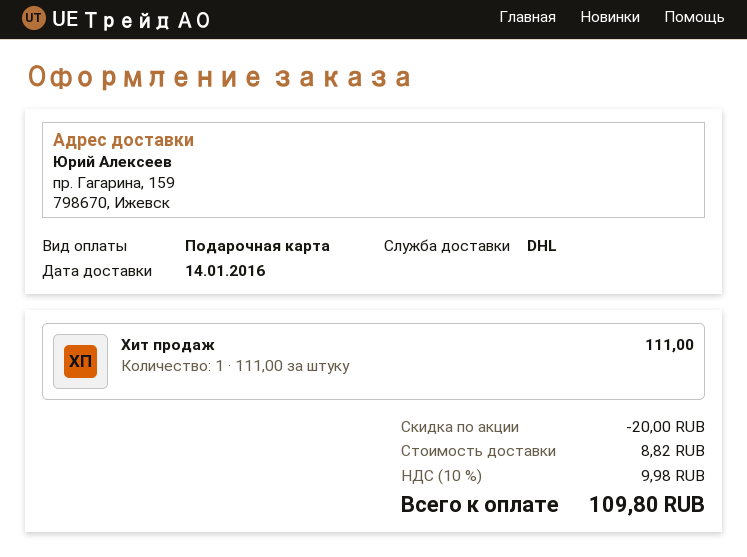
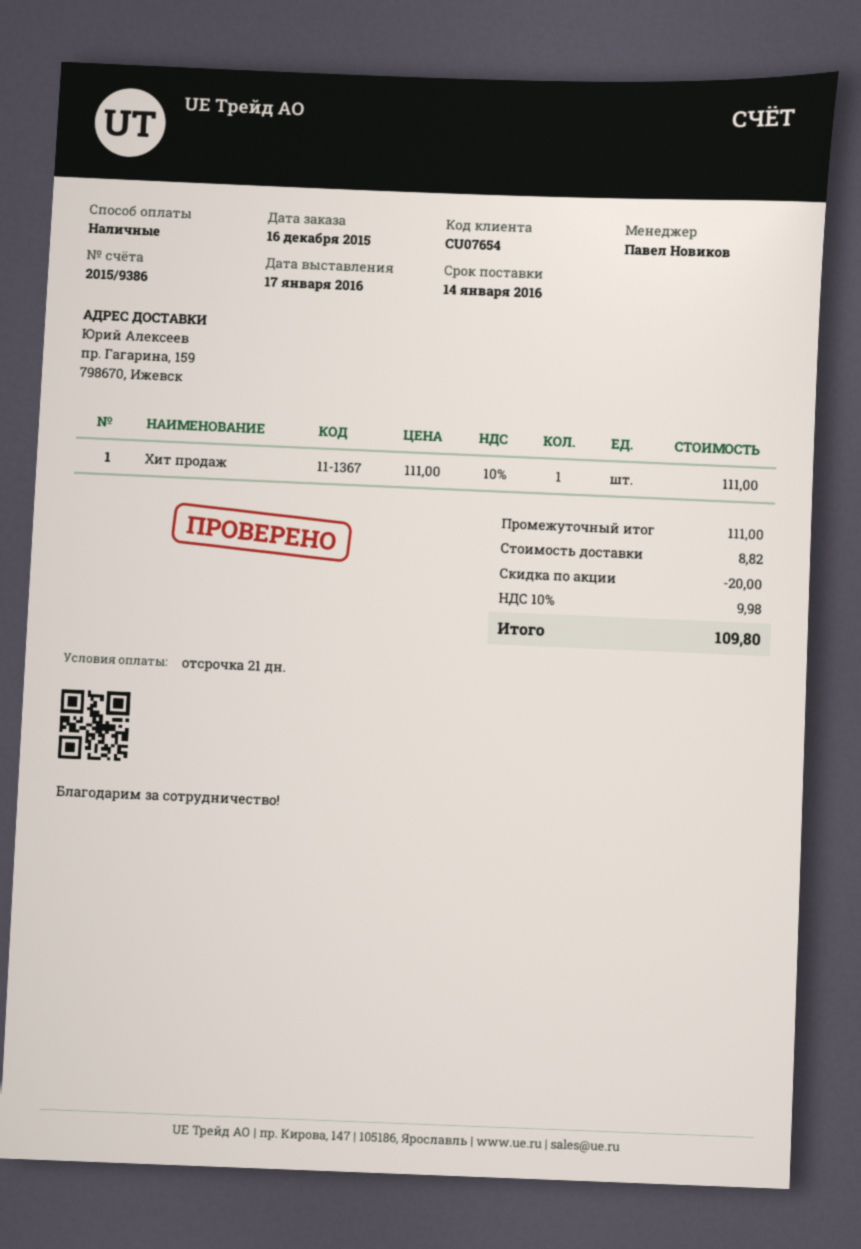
payment method: gift card -> cash

